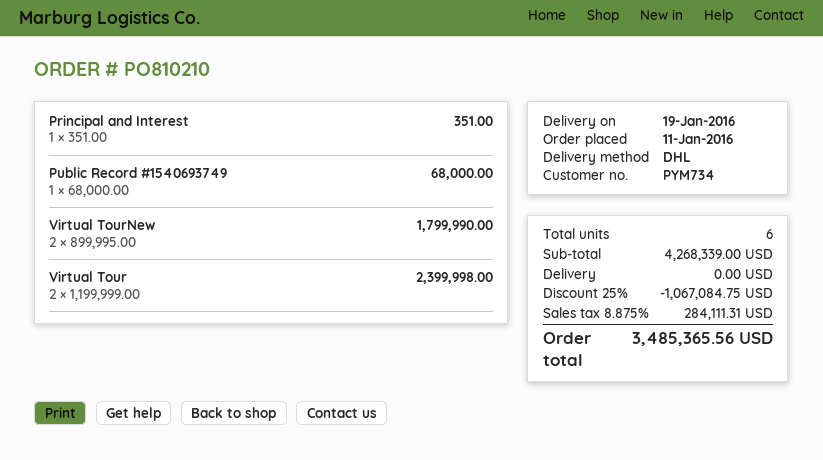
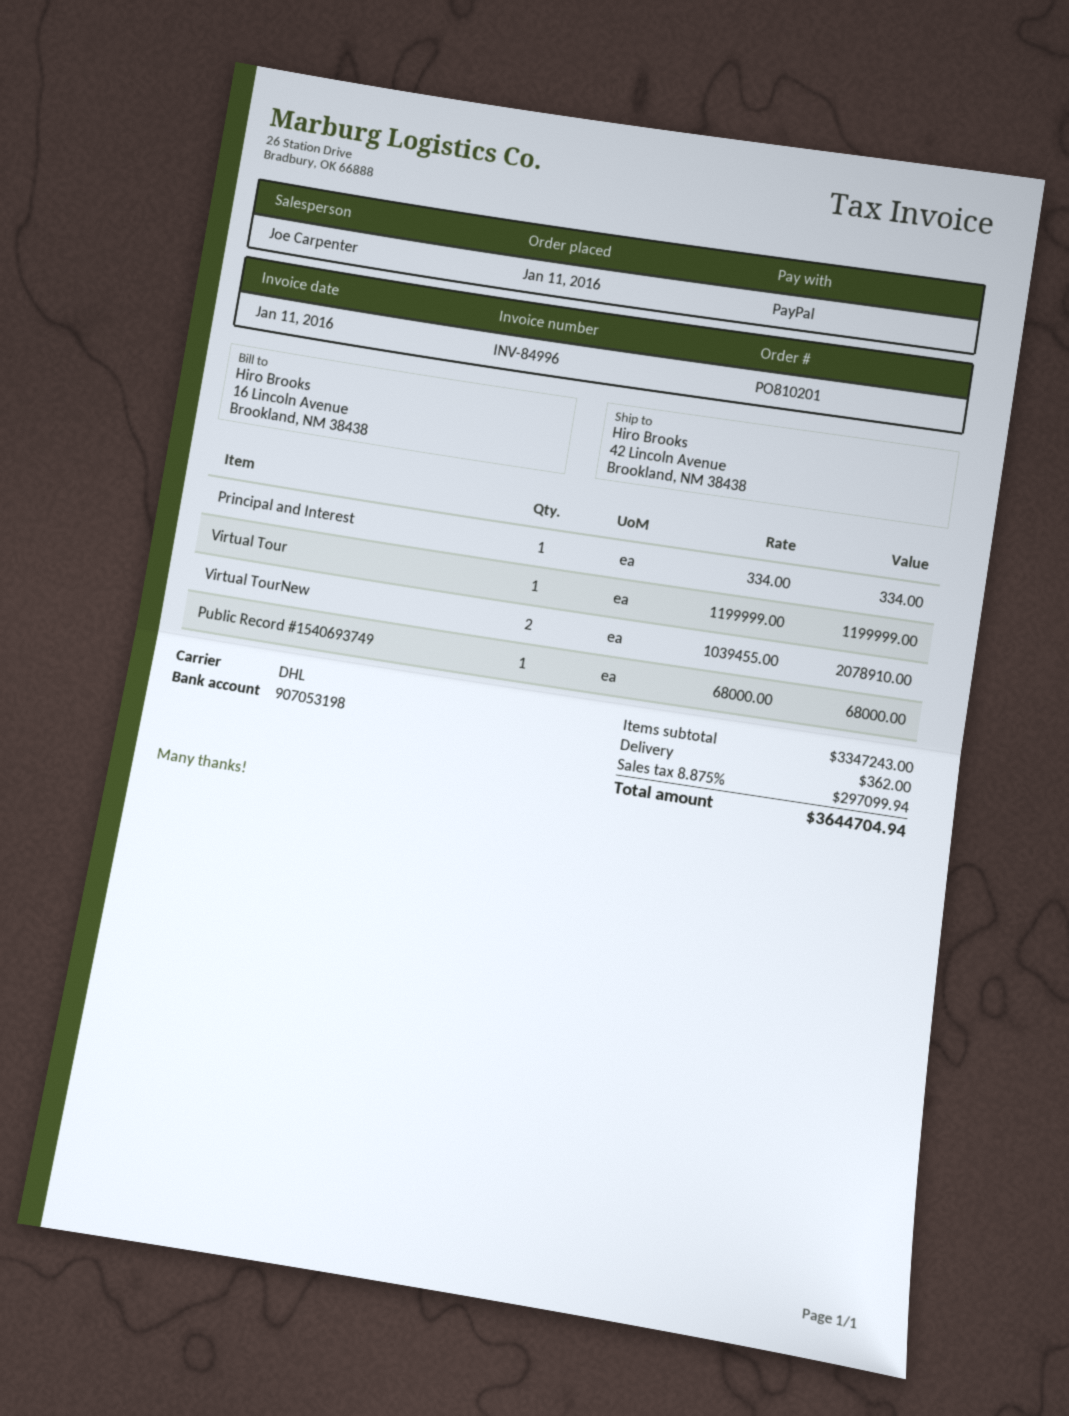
order number: PO810210 -> PO810201
Principal and Interest: 1 x 351.00 = 351.00 -> 1 x 334.00 = 334.00
Virtual TourNew: 2 x 899995.00 = 1799990.00 -> 2 x 1039455.00 = 2078910.00
Virtual Tour: 2 x 1199999.00 = 2399998.00 -> 1 x 1199999.00 = 1199999.00
subtotal: 4268339.00 -> 3347243.00
discount: 25% = 1067084.75 -> none
shipping: 0.00 -> 362.00
tax: 8.875% = 284111.31 -> 8.875% = 297099.94
total: 3485365.56 -> 3644704.94

